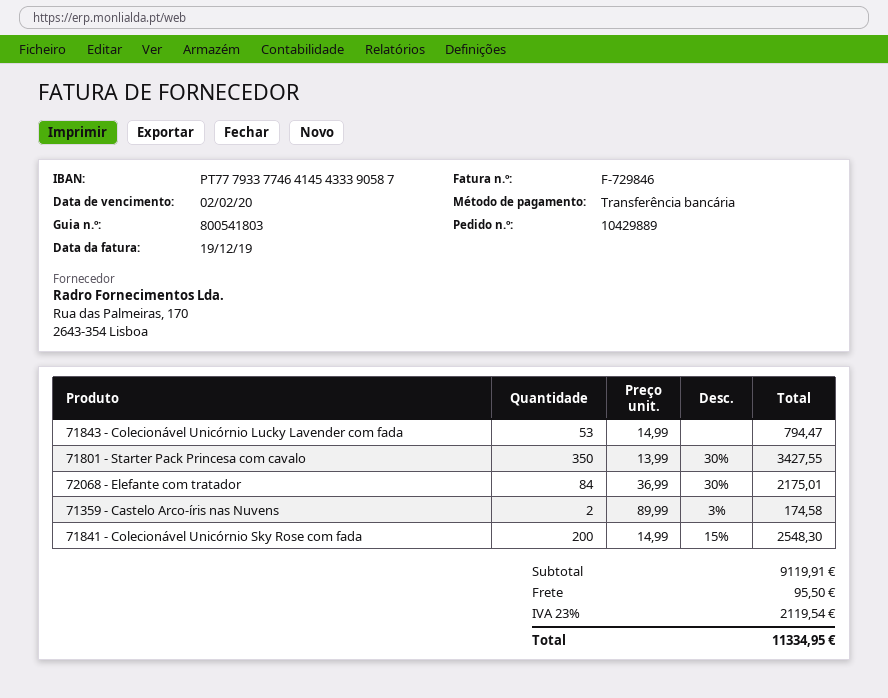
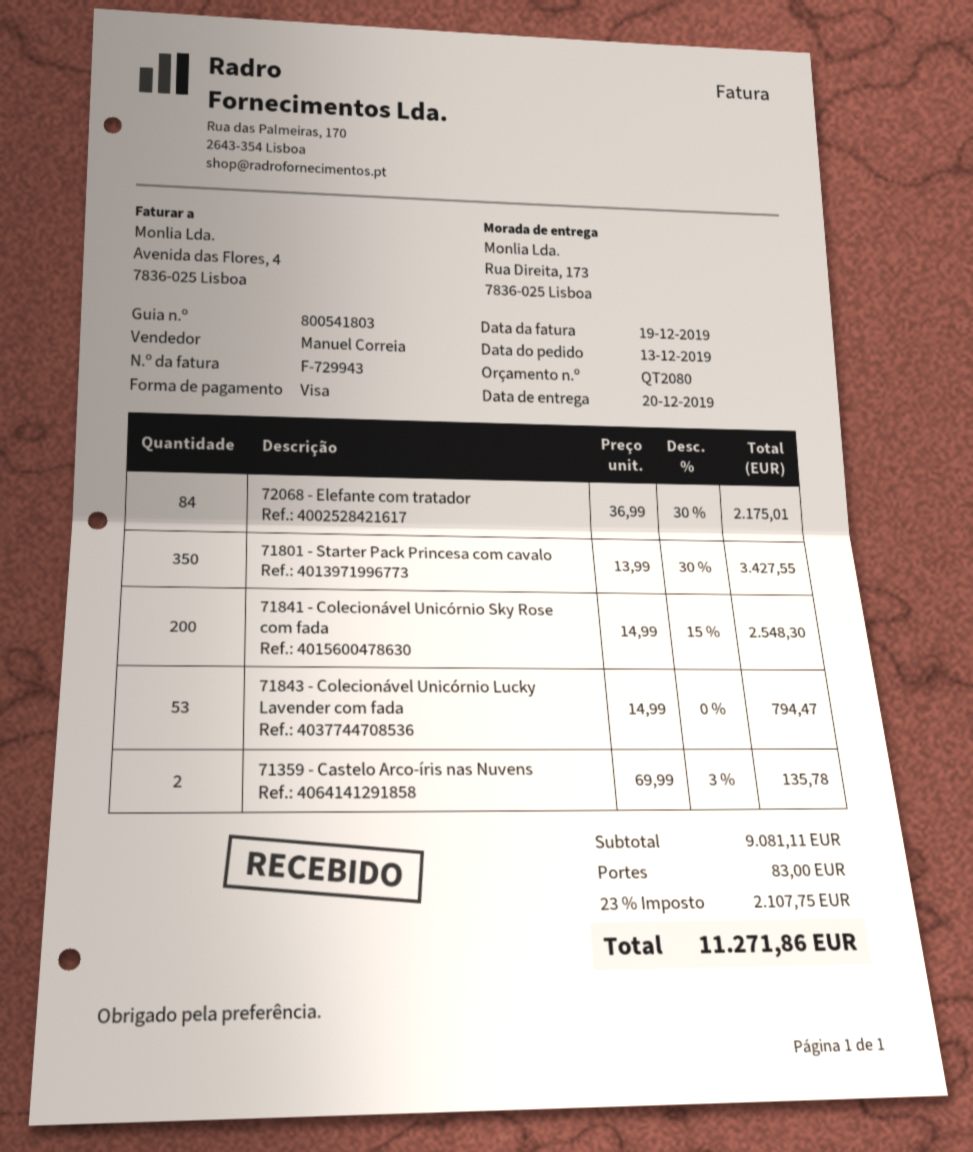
invoice number: F-729846 -> F-729943
payment method: bank transfer -> Visa
71359 - Castelo Arco-íris nas Nuvens: 2 x 89.99 - 3% = 174.58 -> 2 x 69.99 - 3% = 135.78
subtotal: 9119.91 -> 9081.11
shipping: 95.50 -> 83.00
tax: 23% = 2119.54 -> 23% = 2107.75
total: 11334.95 -> 11271.86

